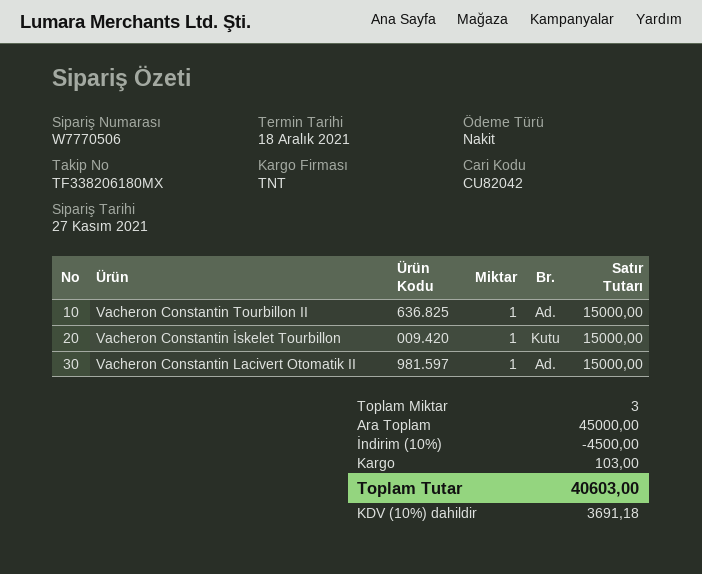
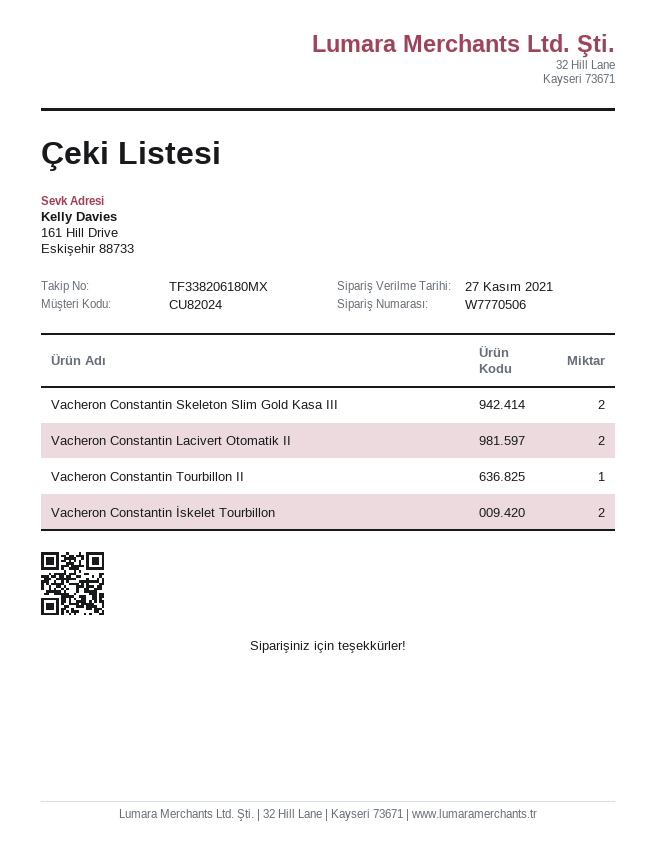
customer number: CU82042 -> CU82024
Vacheron Constantin İskelet Tourbillon: 1 -> 2
Vacheron Constantin Lacivert Otomatik II: 1 -> 2
Vacheron Constantin Skeleton Slim Gold Kasa III: none -> 2

